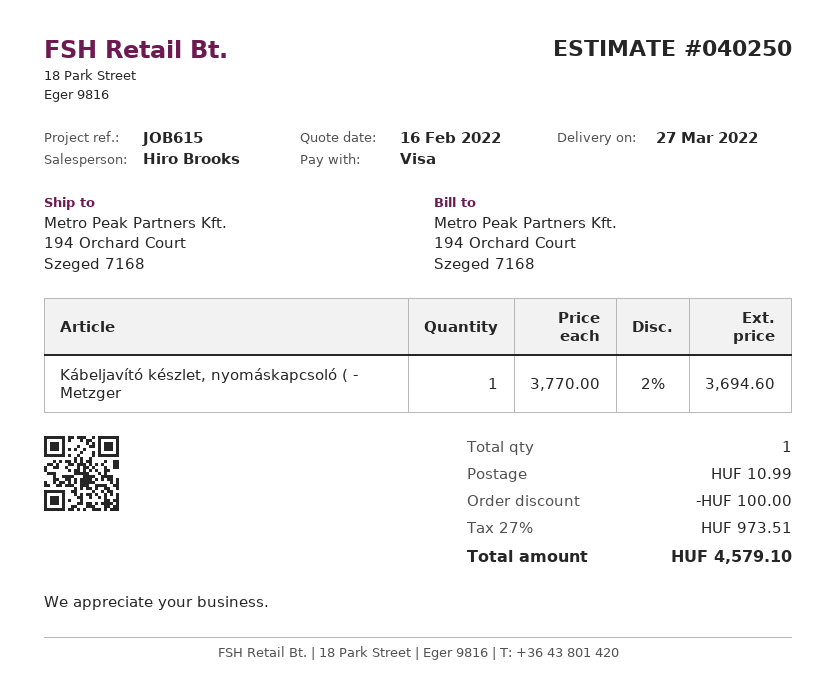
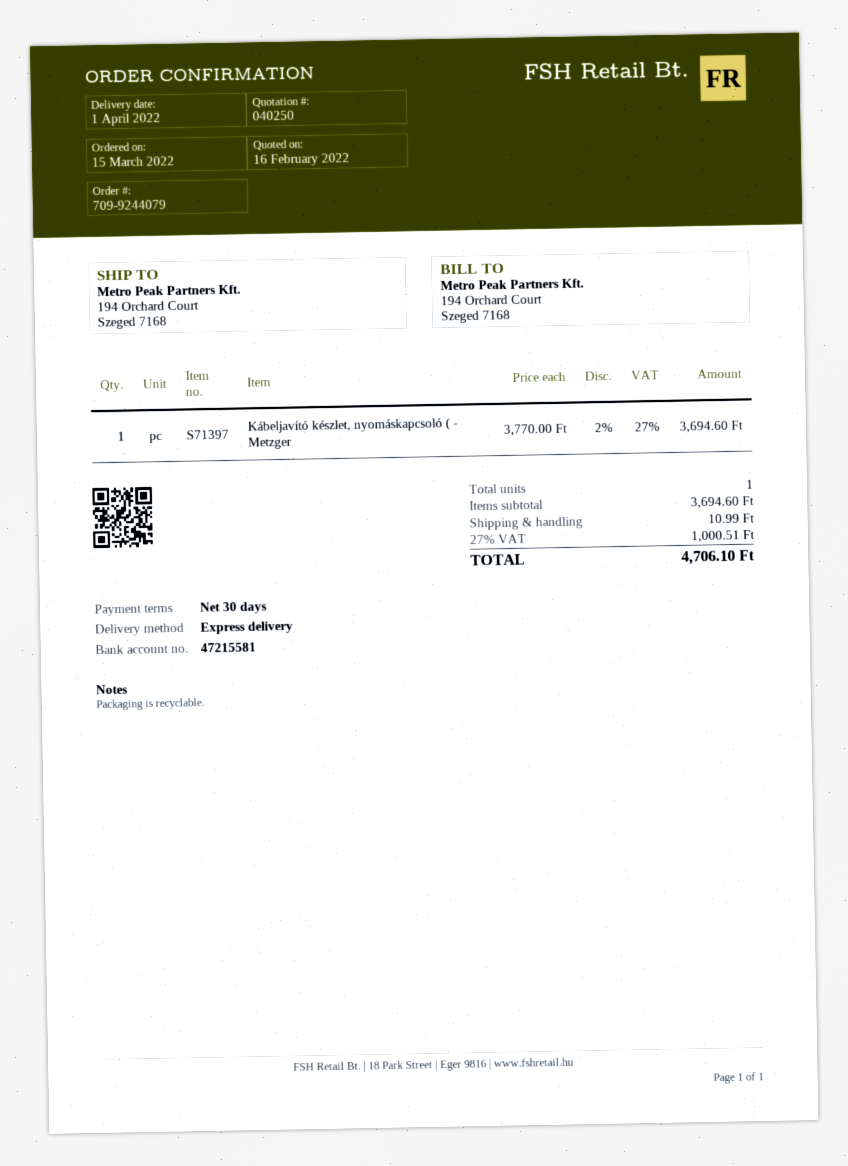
delivery date: 2022-03-27 -> 2022-04-01
discount: 100.00 -> none
tax: 27% = 973.51 -> 27% = 1000.51
total: 4579.10 -> 4706.10

